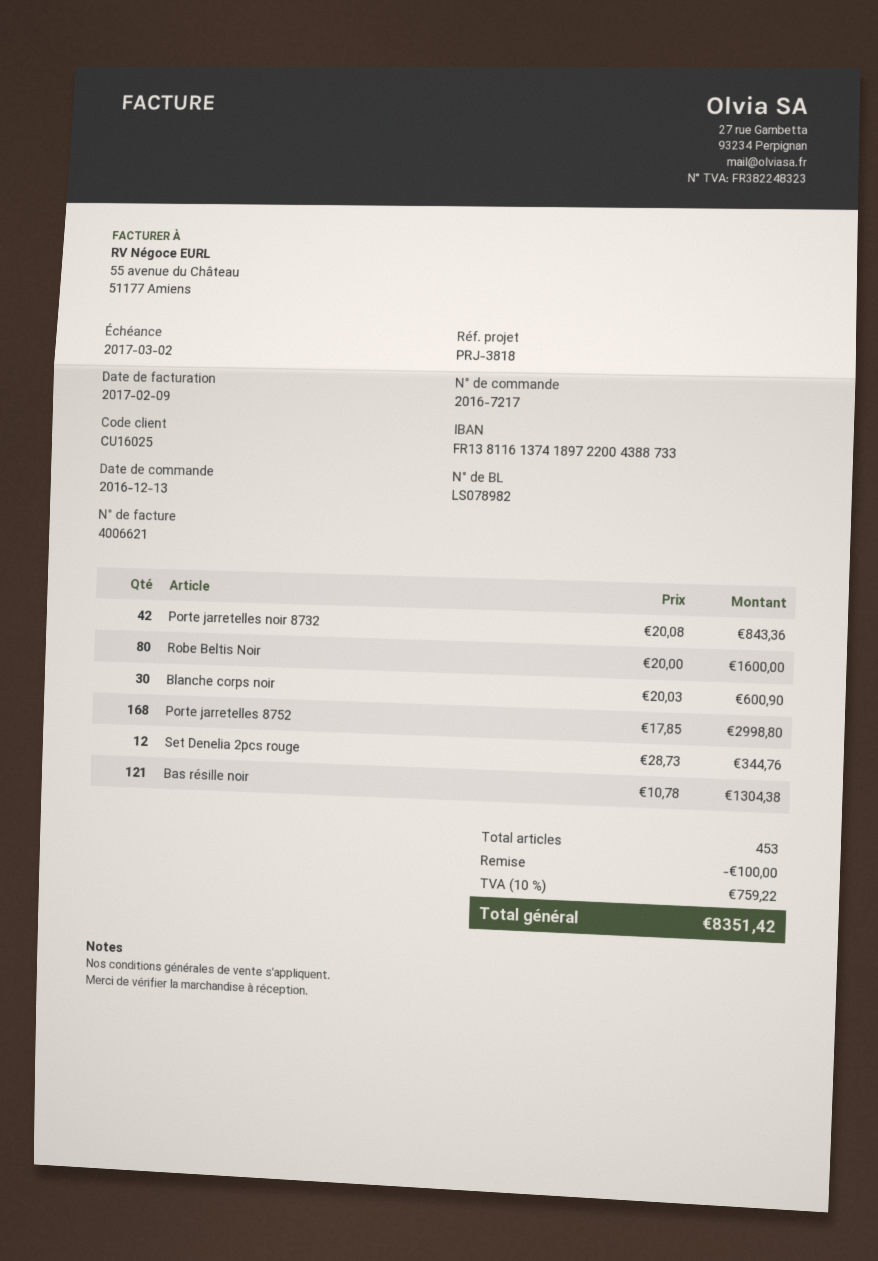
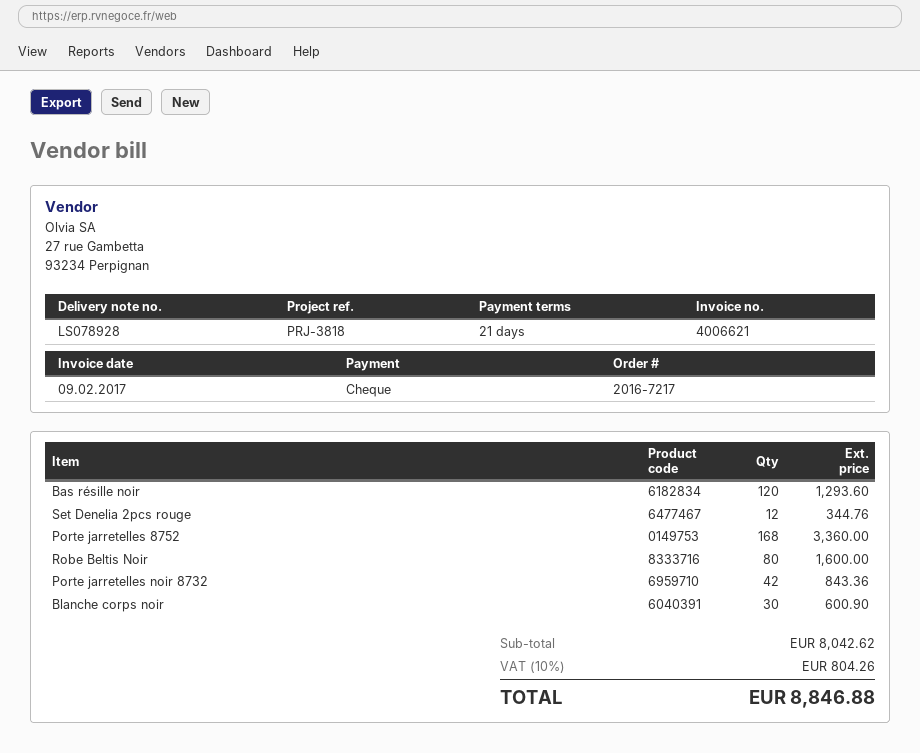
delivery note number: LS078982 -> LS078928
Porte jarretelles 8752: 168 for 2998.80 -> 168 for 3360.00
Bas résille noir: 121 for 1304.38 -> 120 for 1293.60
discount: 100.00 -> none
tax: 10% = 759.22 -> 10% = 804.26
total: 8351.42 -> 8846.88

